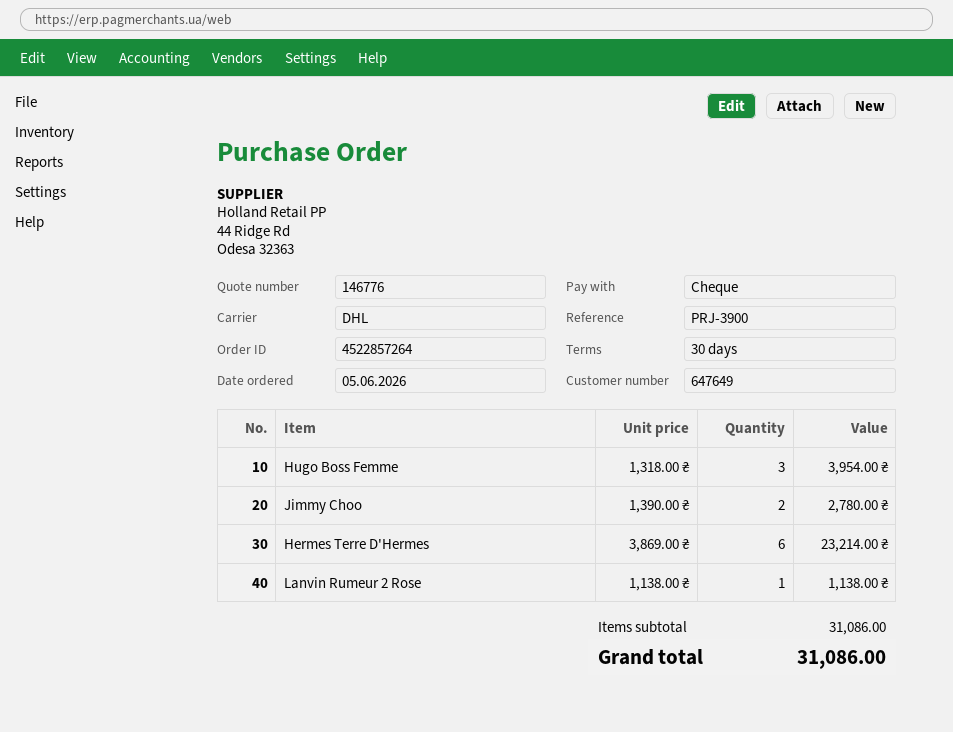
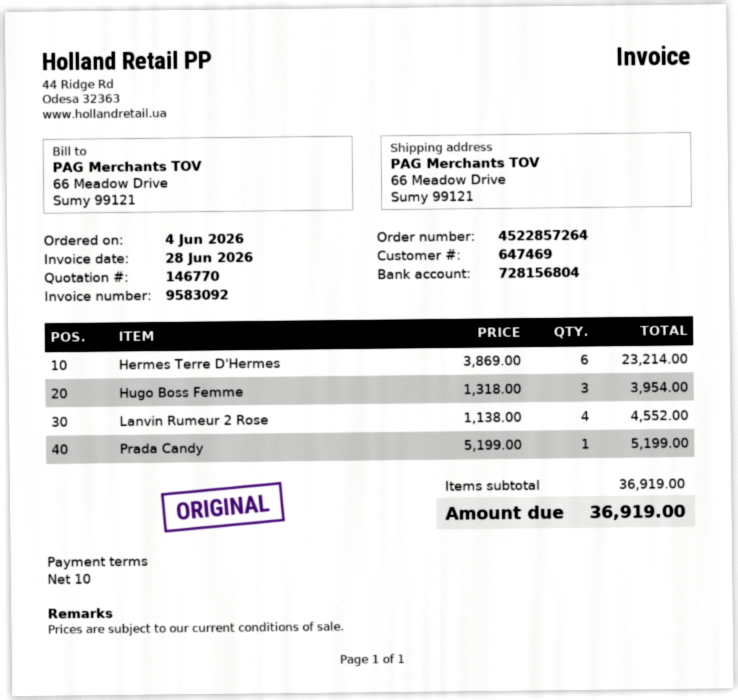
quote number: 146776 -> 146770
order date: 2026-06-05 -> 2026-06-04
payment terms: 30 days -> 10 days
customer number: 647649 -> 647469
Jimmy Choo: 2 x 1390.00 = 2780.00 -> none
Lanvin Rumeur 2 Rose: 1 x 1138.00 = 1138.00 -> 4 x 1138.00 = 4552.00
Prada Candy: none -> 1 x 5199.00 = 5199.00
subtotal: 31086.00 -> 36919.00
total: 31086.00 -> 36919.00

